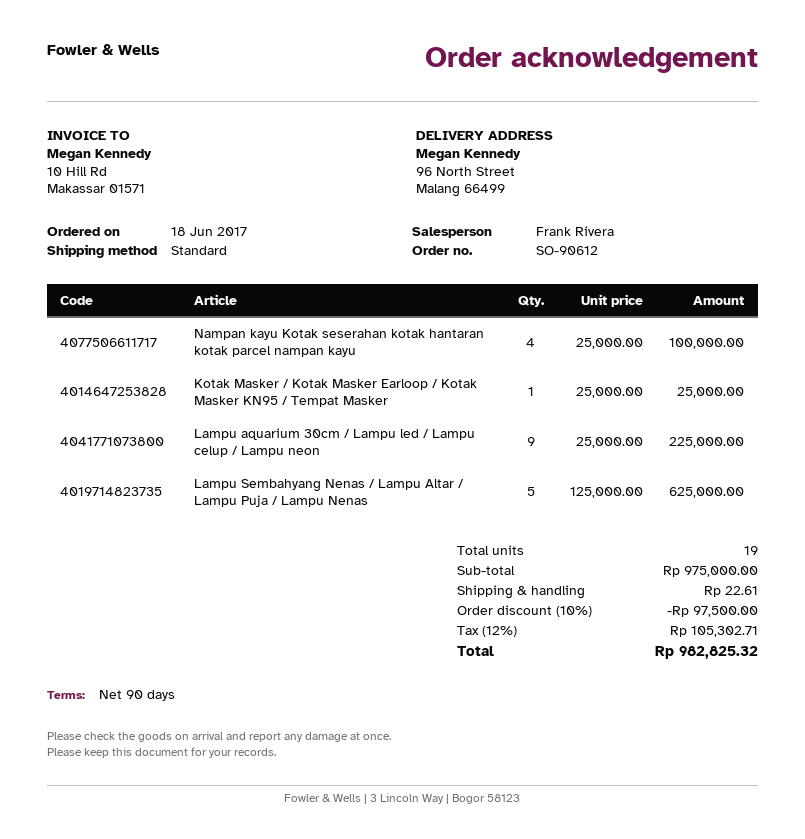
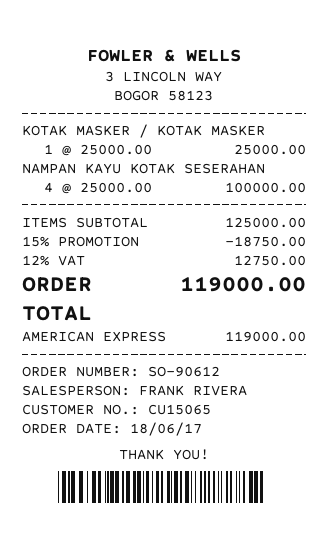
Lampu aquarium 30cm / Lampu led / Lampu celup / Lampu neon: 9 x 25000.00 = 225000.00 -> none
Lampu Sembahyang Nenas / Lampu Altar / Lampu Puja / Lampu Nenas: 5 x 125000.00 = 625000.00 -> none
subtotal: 975000.00 -> 125000.00
discount: 10% = 97500.00 -> 15% = 18750.00
shipping: 22.61 -> none
tax: 12% = 105302.71 -> 12% = 12750.00
total: 982825.32 -> 119000.00

